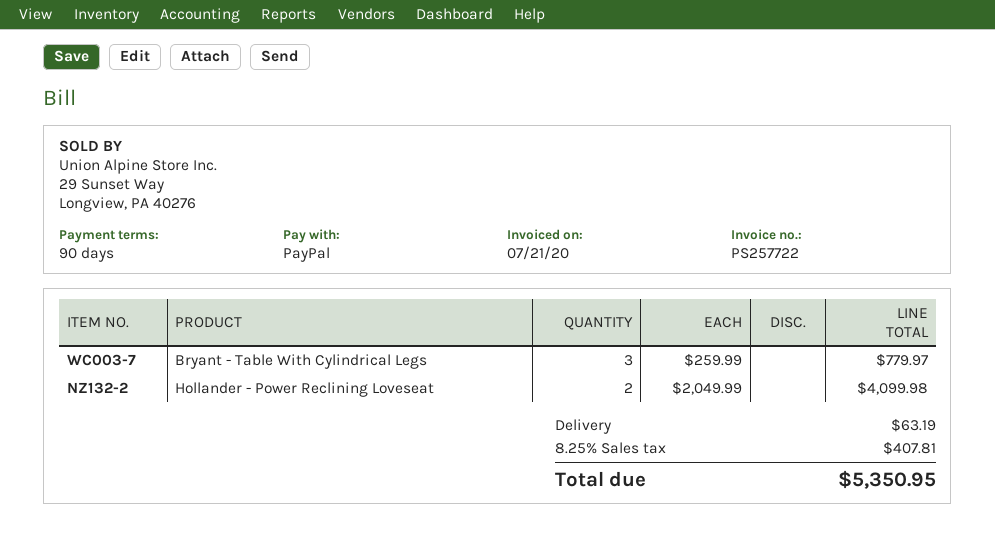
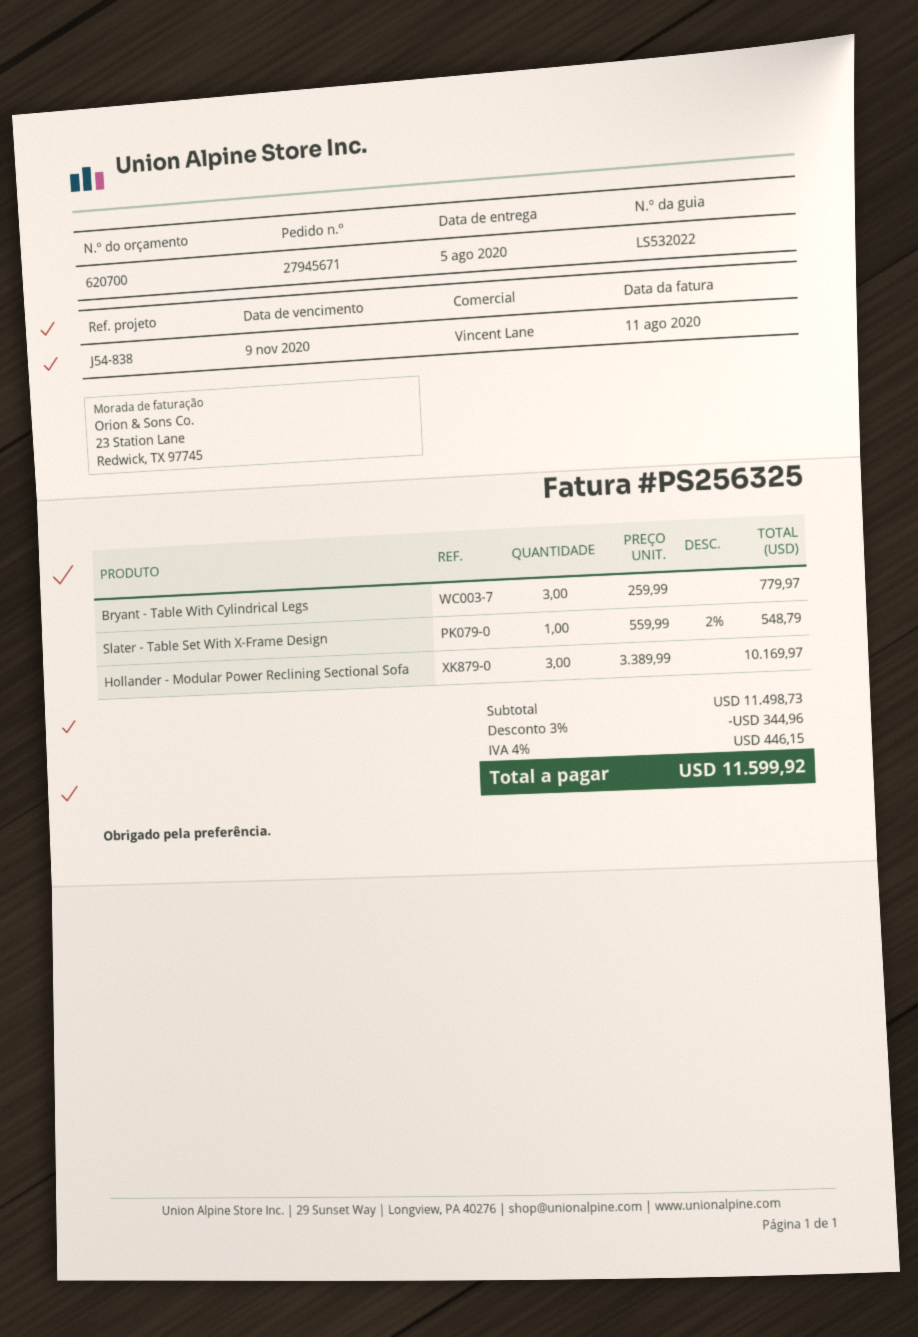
invoice number: PS257722 -> PS256325
invoice date: 2020-07-21 -> 2020-08-11
Hollander - Power Reclining Loveseat: 2 x 2049.99 = 4099.98 -> none
Slater - Table Set With X-Frame Design: none -> 1 x 559.99 - 2% = 548.79
Hollander - Modular Power Reclining Sectional Sofa: none -> 3 x 3389.99 = 10169.97
discount: none -> 3% = 344.96
shipping: 63.19 -> none
tax: 8.25% = 407.81 -> 4% = 446.15
total: 5350.95 -> 11599.92

